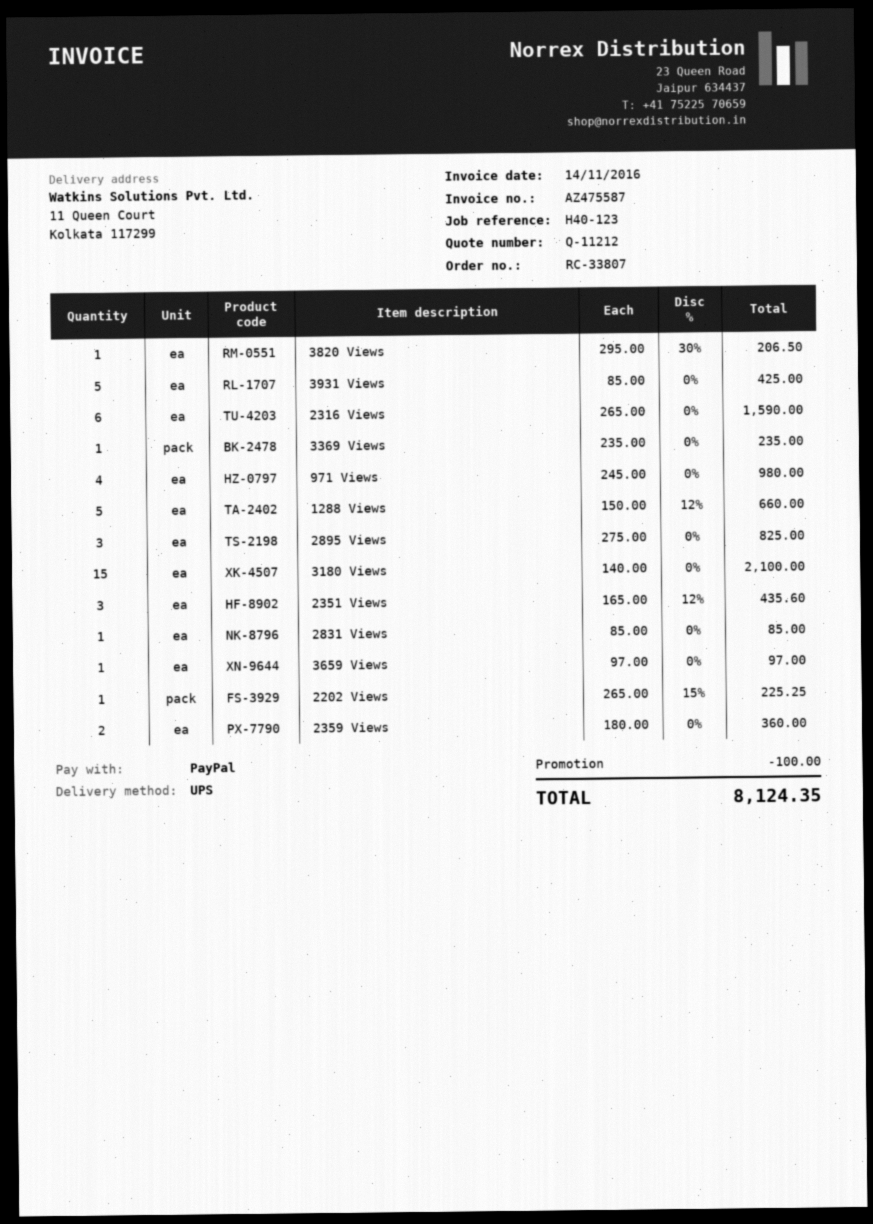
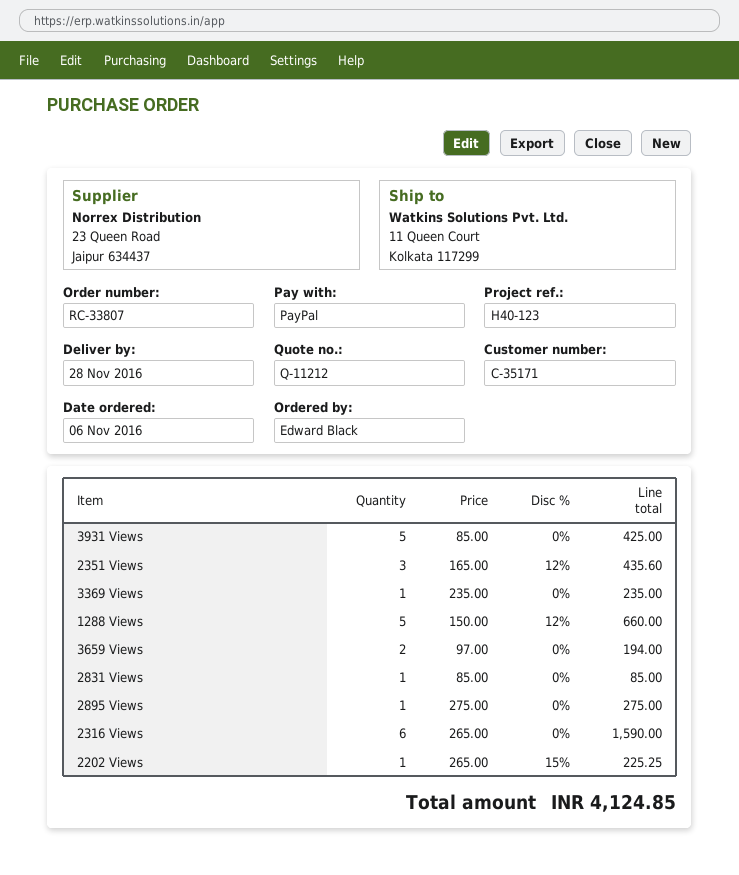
3820 Views: 1 x 295.00 - 30% = 206.50 -> none
971 Views: 4 x 245.00 = 980.00 -> none
2895 Views: 3 x 275.00 = 825.00 -> 1 x 275.00 = 275.00
3180 Views: 15 x 140.00 = 2100.00 -> none
3659 Views: 1 x 97.00 = 97.00 -> 2 x 97.00 = 194.00
2359 Views: 2 x 180.00 = 360.00 -> none
discount: 100.00 -> none
total: 8124.35 -> 4124.85

